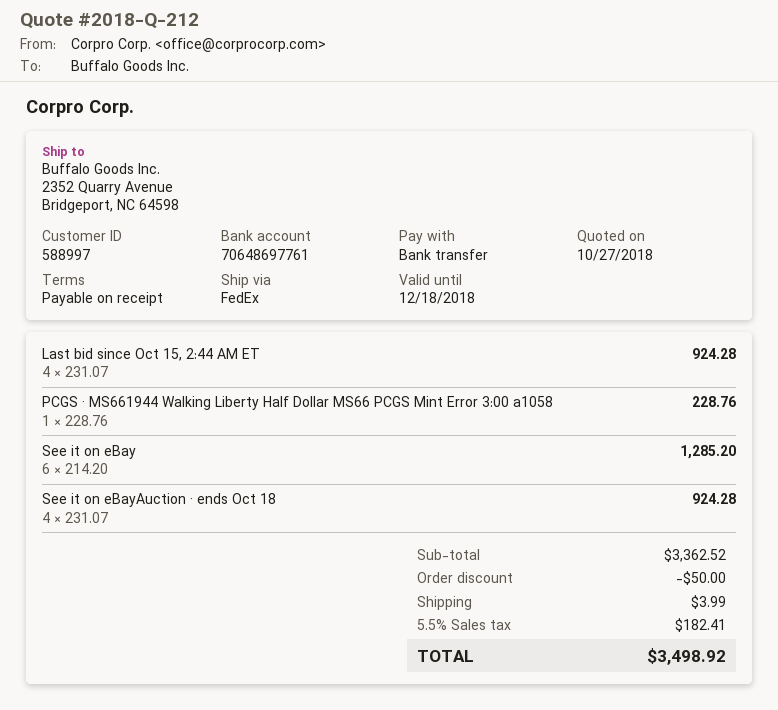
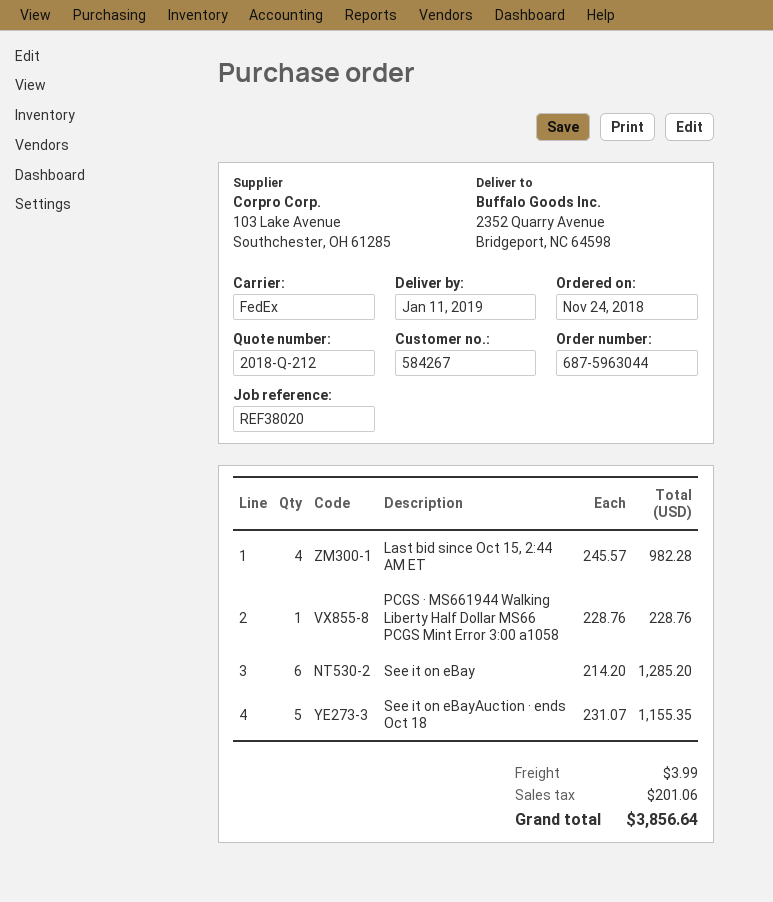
customer number: 588997 -> 584267
Last bid since Oct 15, 2:44 AM ET: 4 x 231.07 = 924.28 -> 4 x 245.57 = 982.28
See it on eBayAuction · ends Oct 18: 4 x 231.07 = 924.28 -> 5 x 231.07 = 1155.35
discount: 50.00 -> none
tax: 182.41 -> 201.06
total: 3498.92 -> 3856.64

